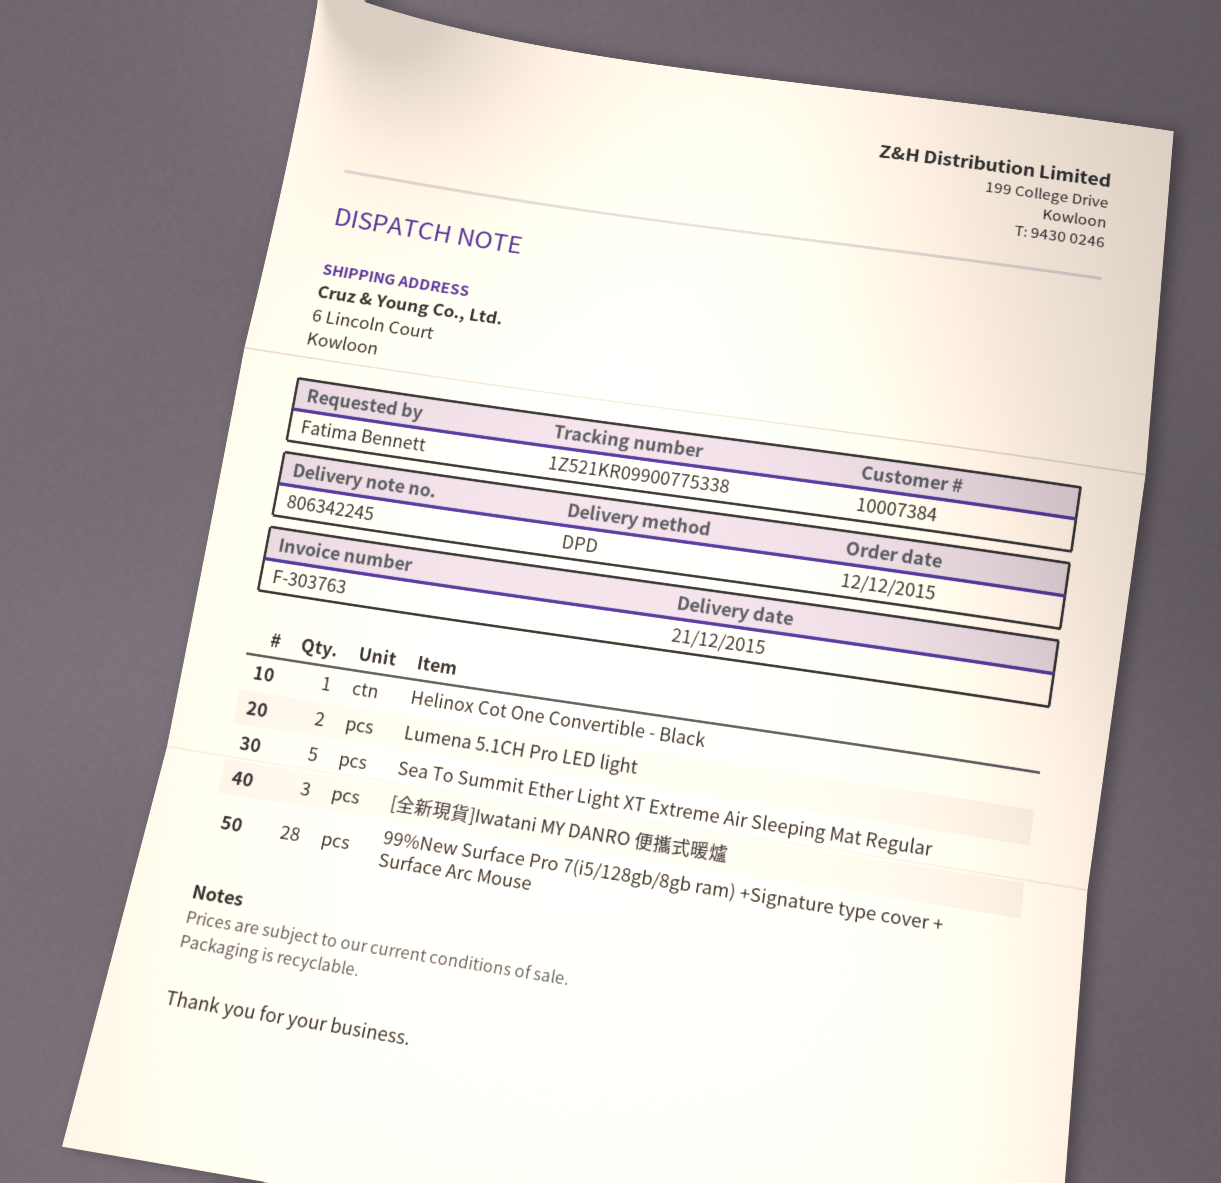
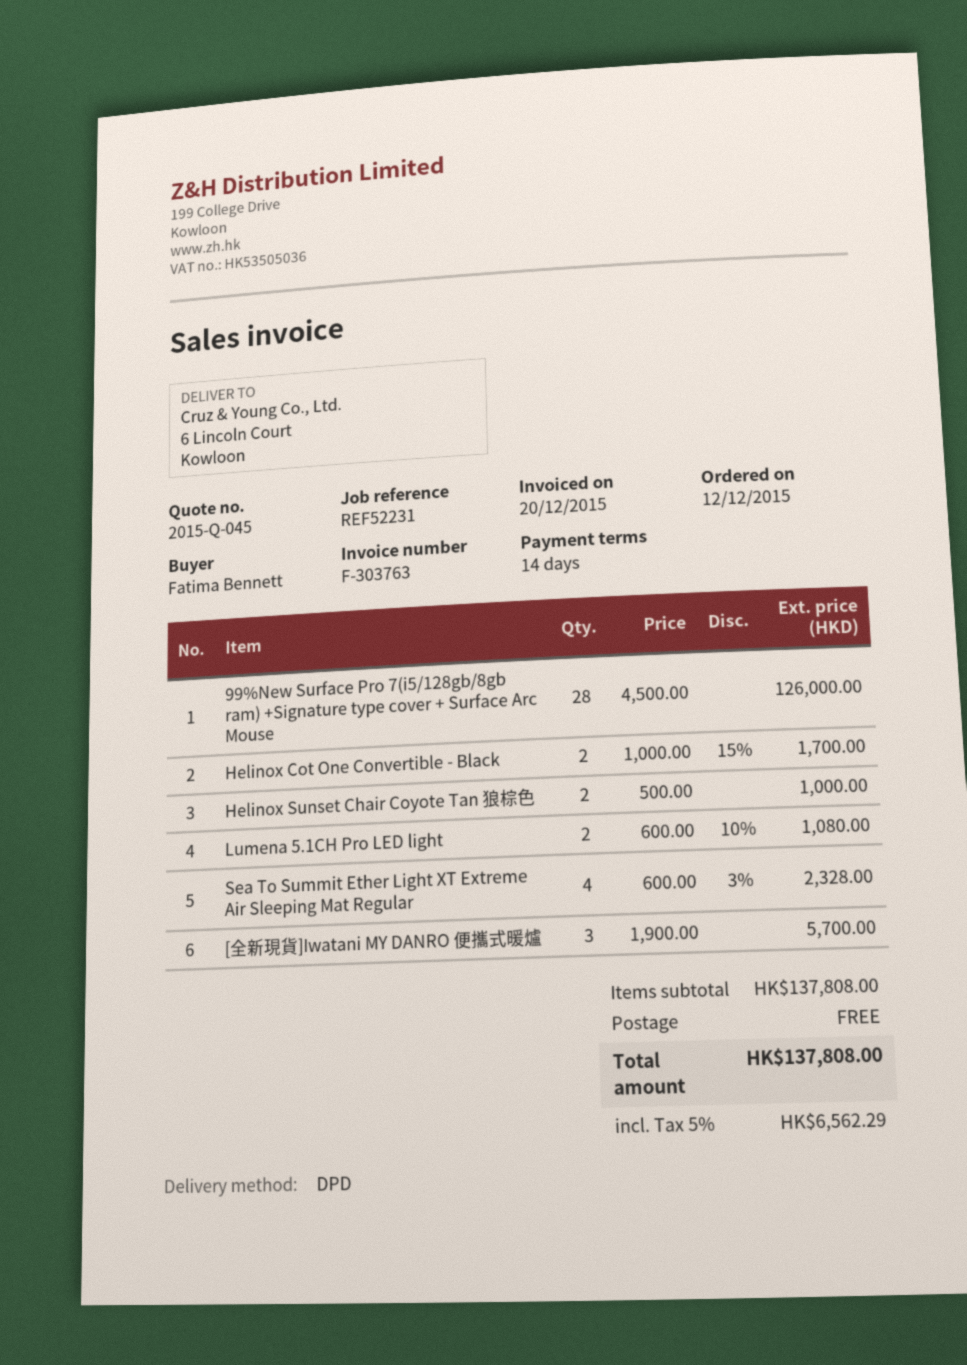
Helinox Cot One Convertible - Black: 1 -> 2
Sea To Summit Ether Light XT Extreme Air Sleeping Mat Regular: 5 -> 4
Helinox Sunset Chair Coyote Tan 狼棕色: none -> 2

